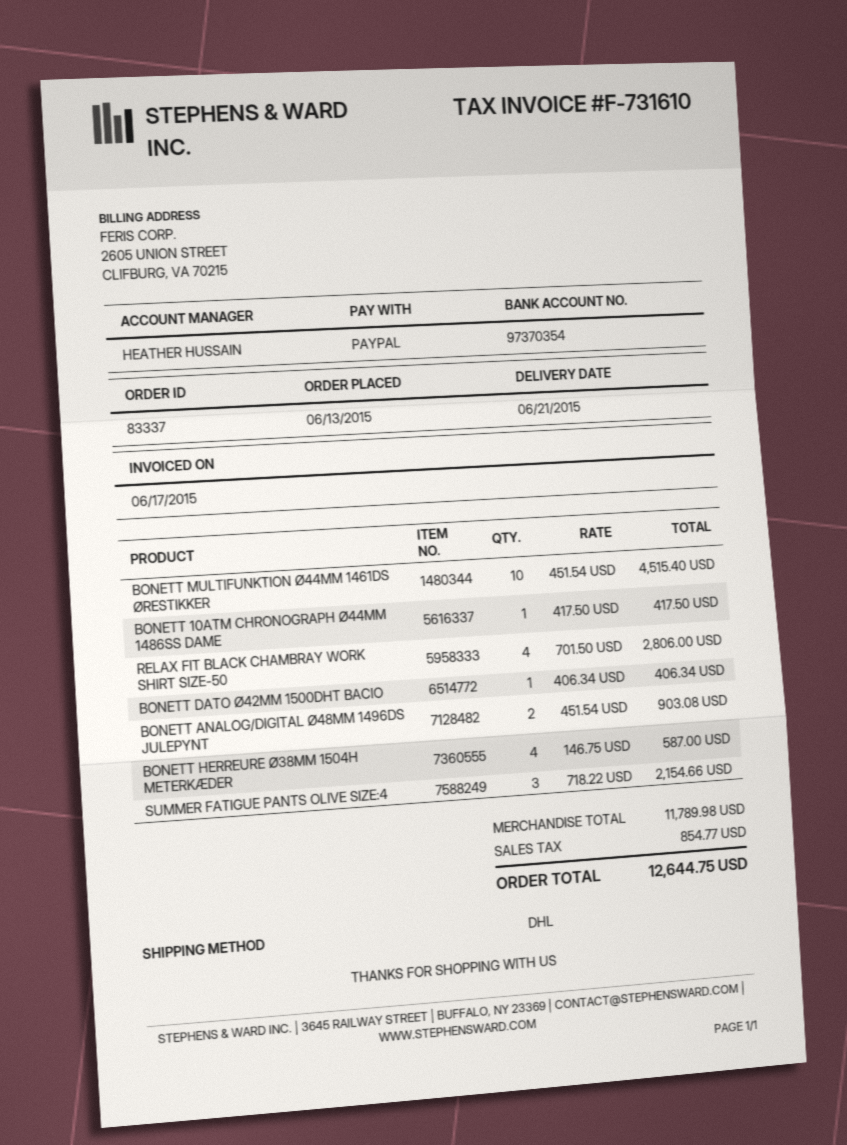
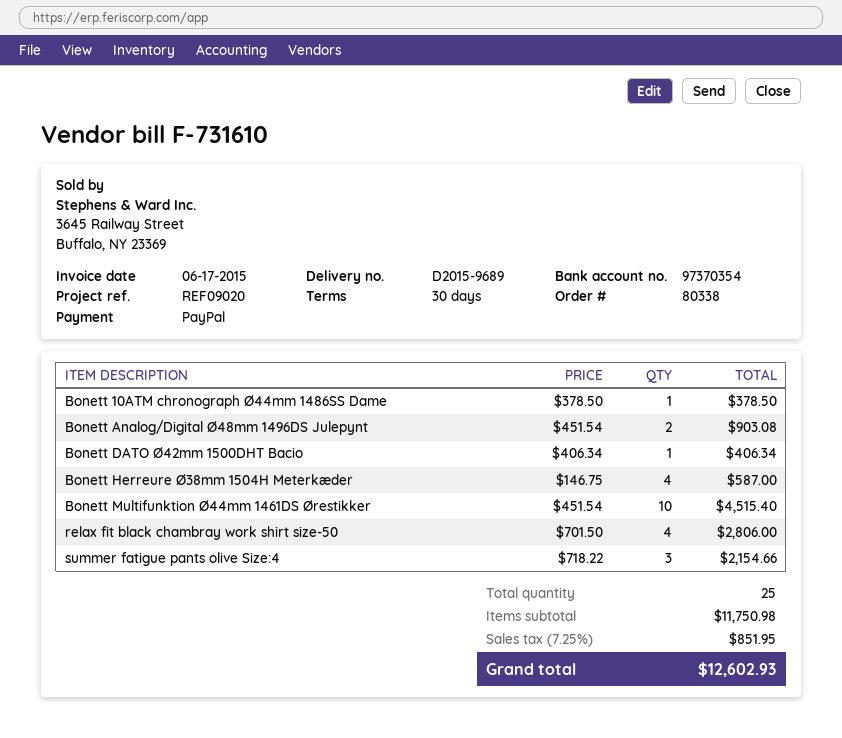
order number: 83337 -> 80338
BONETT 10ATM CHRONOGRAPH Ø44MM 1486SS DAME: 1 x 417.50 = 417.50 -> 1 x 378.50 = 378.50
subtotal: 11789.98 -> 11750.98
tax: 854.77 -> 851.95
total: 12644.75 -> 12602.93

